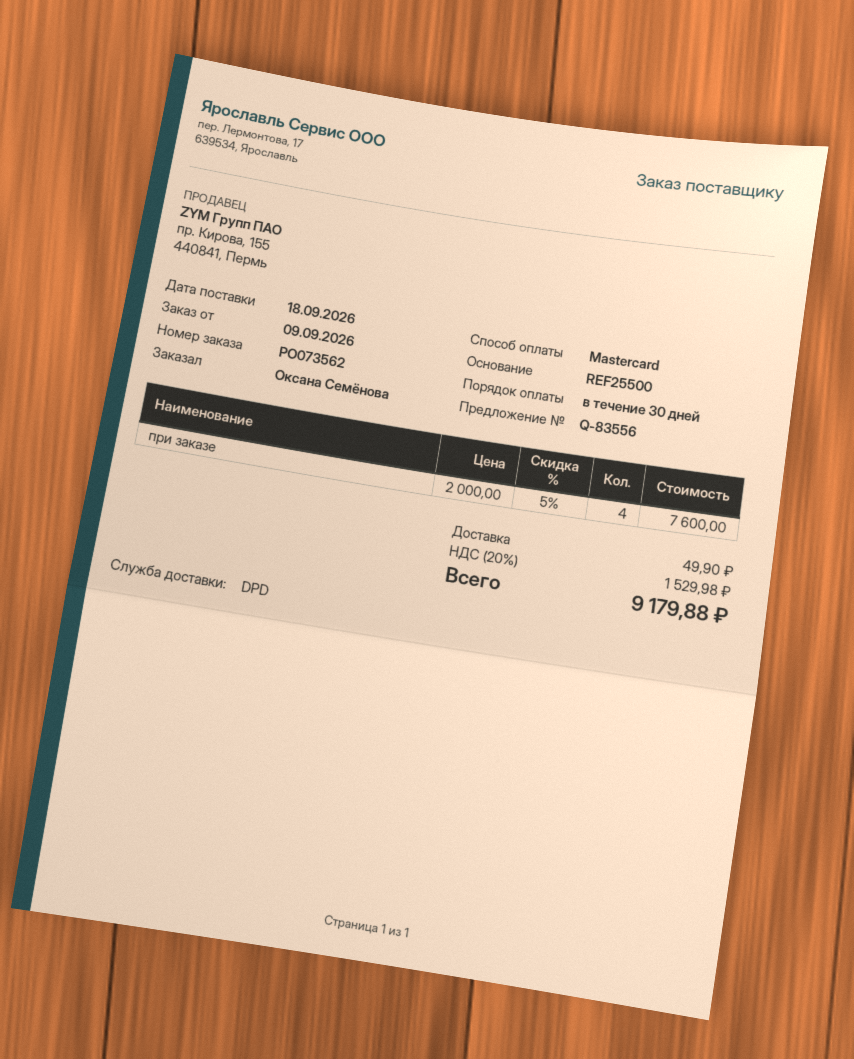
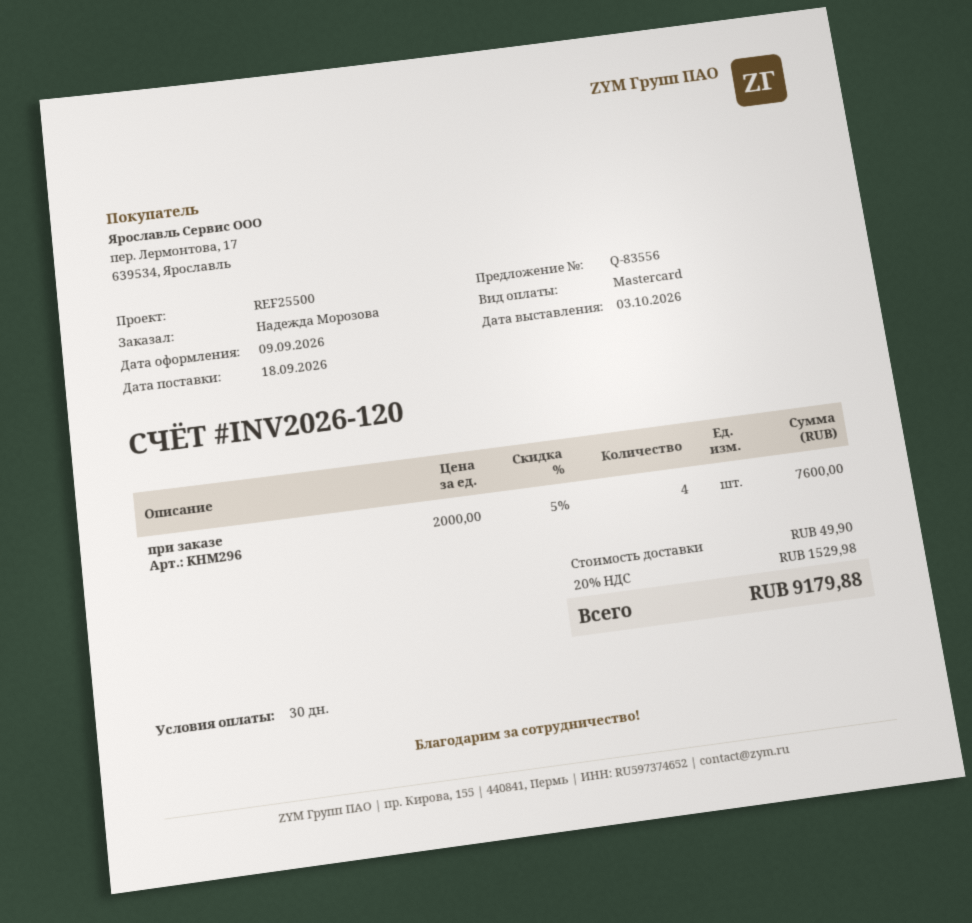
ordered by: Оксана Семёнова -> Надежда Морозова

